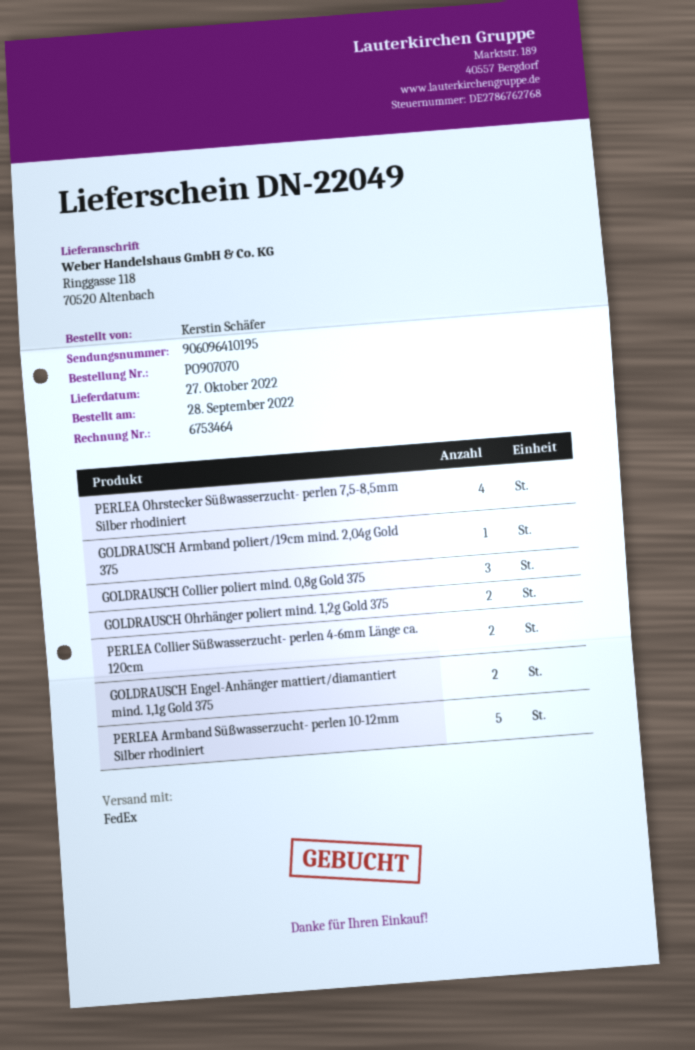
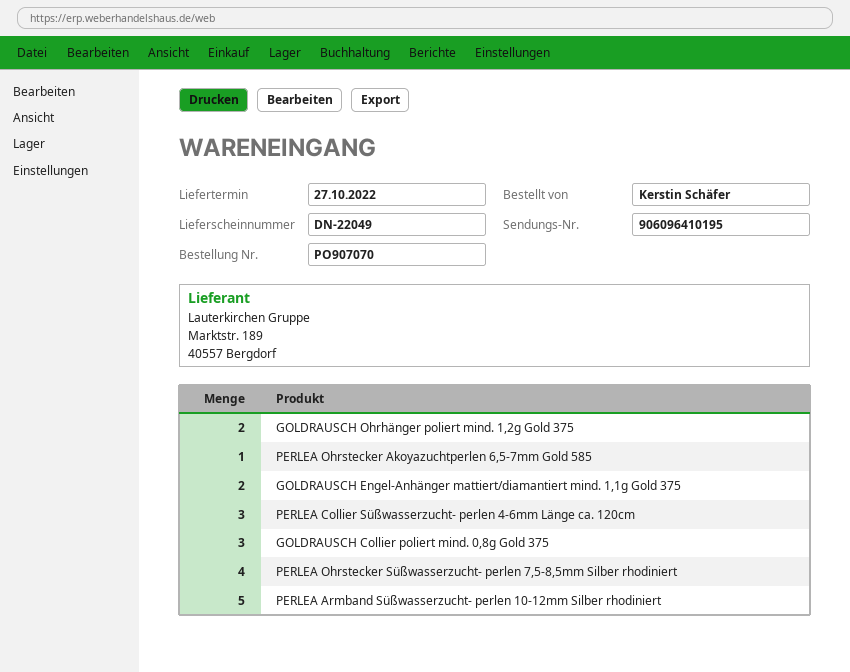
GOLDRAUSCH Armband poliert/19cm mind. 2,04g Gold 375: 1 -> none
PERLEA Collier Süßwasserzucht- perlen 4-6mm Länge ca. 120cm: 2 -> 3
PERLEA Ohrstecker Akoyazuchtperlen 6,5-7mm Gold 585: none -> 1

